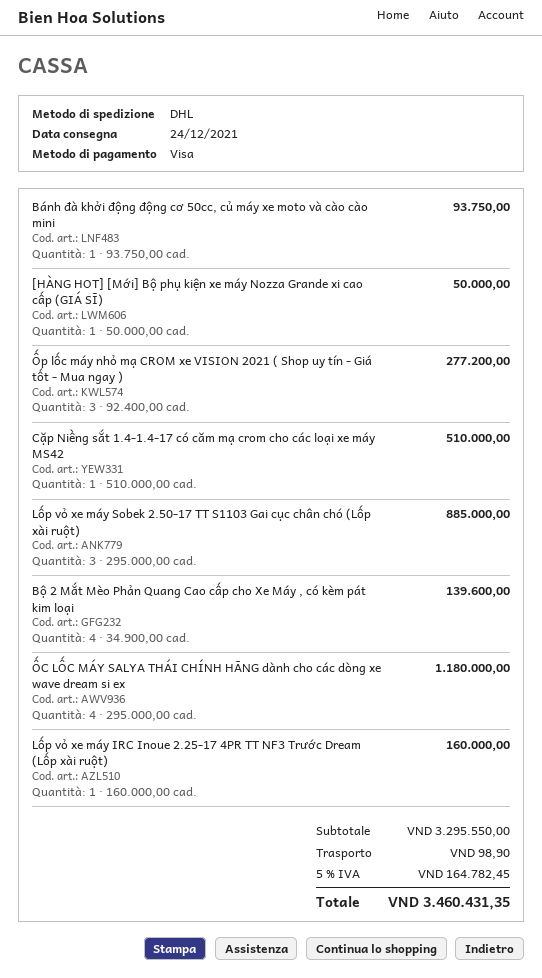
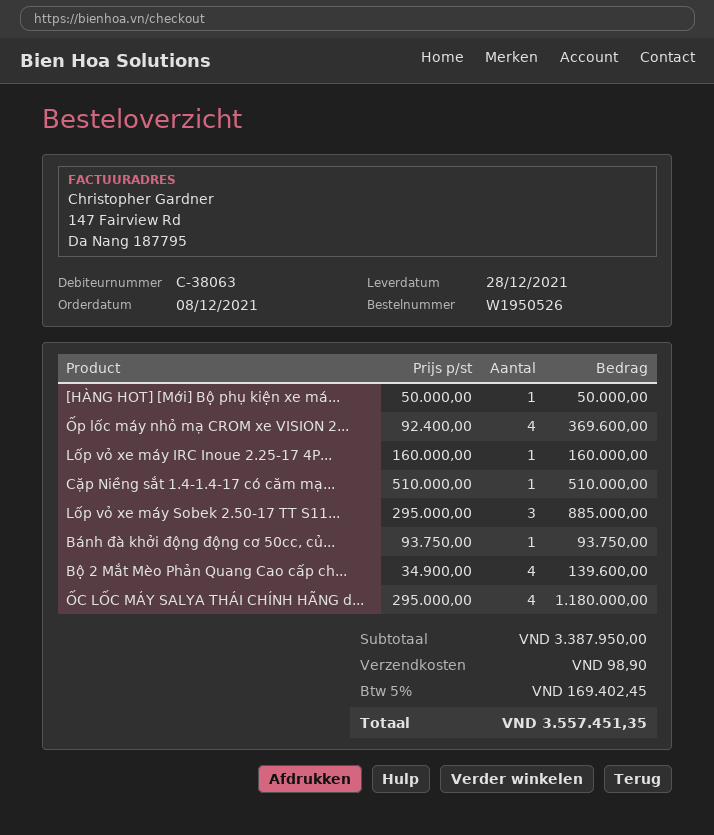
delivery date: 2021-12-24 -> 2021-12-28
Ốp lốc máy nhỏ mạ CROM xe VISION 2021 ( Shop uy tín - Giá tốt - Mua ngay ): 3 x 92400.00 = 277200.00 -> 4 x 92400.00 = 369600.00
subtotal: 3295550.00 -> 3387950.00
tax: 5% = 164782.45 -> 5% = 169402.45
total: 3460431.35 -> 3557451.35

